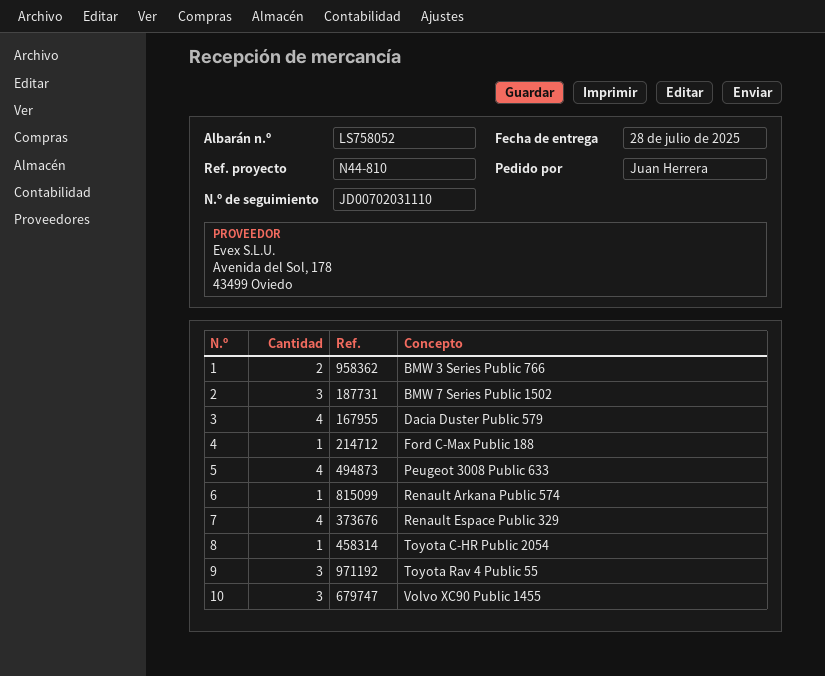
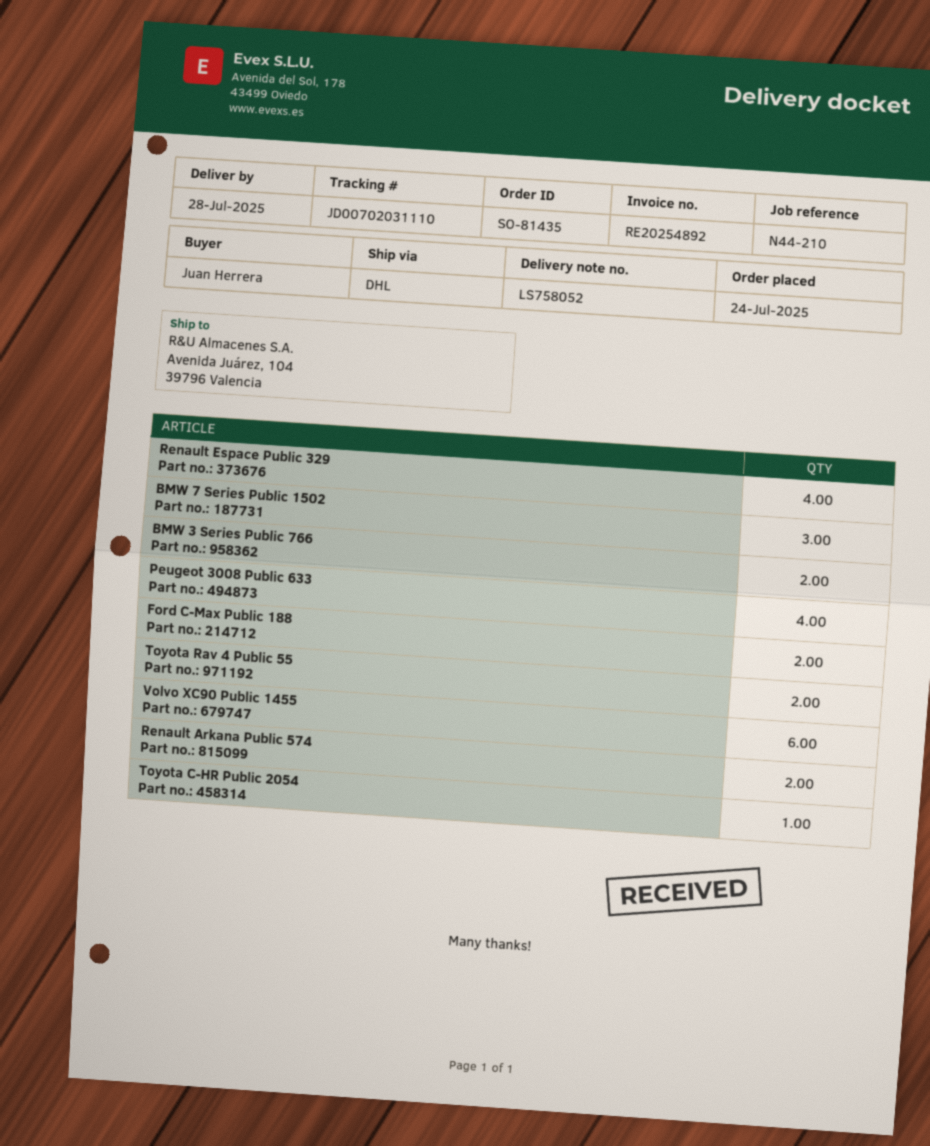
reference: N44-810 -> N44-210
Dacia Duster Public 579: 4 -> none
Ford C-Max Public 188: 1 -> 2
Renault Arkana Public 574: 1 -> 2
Toyota Rav 4 Public 55: 3 -> 2
Volvo XC90 Public 1455: 3 -> 6

